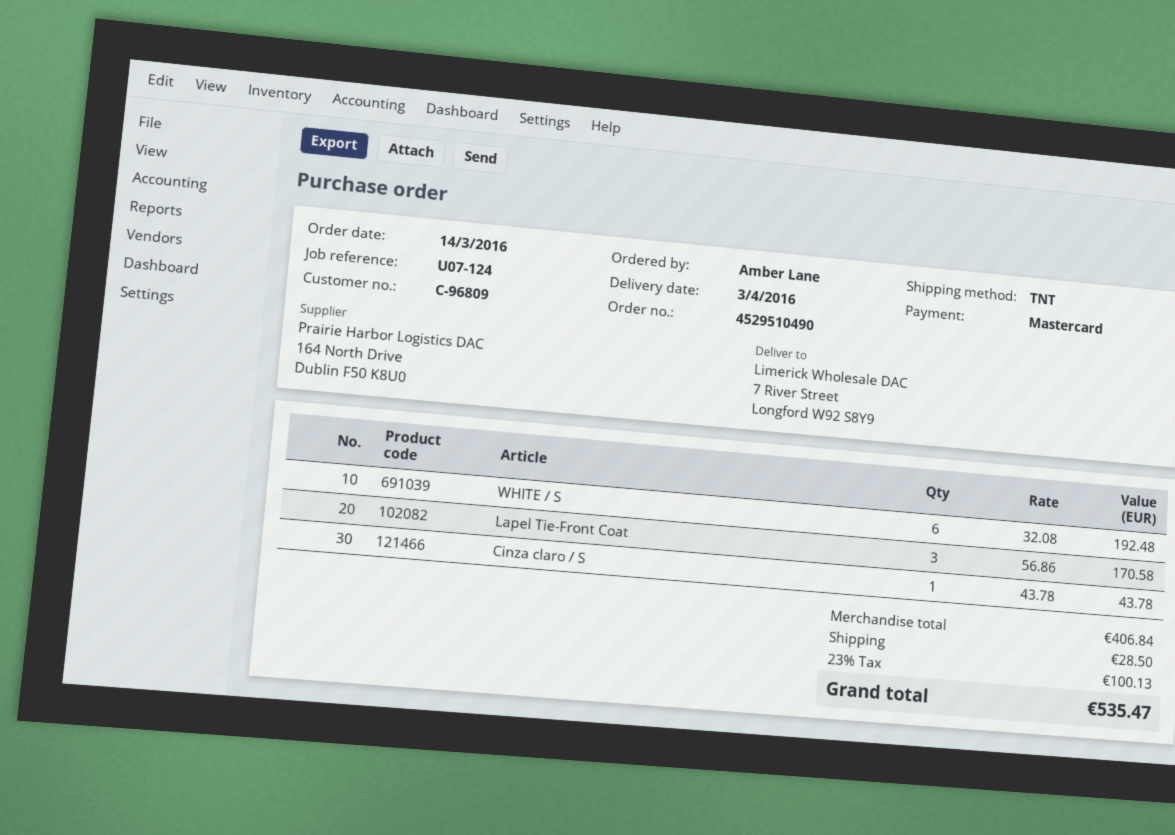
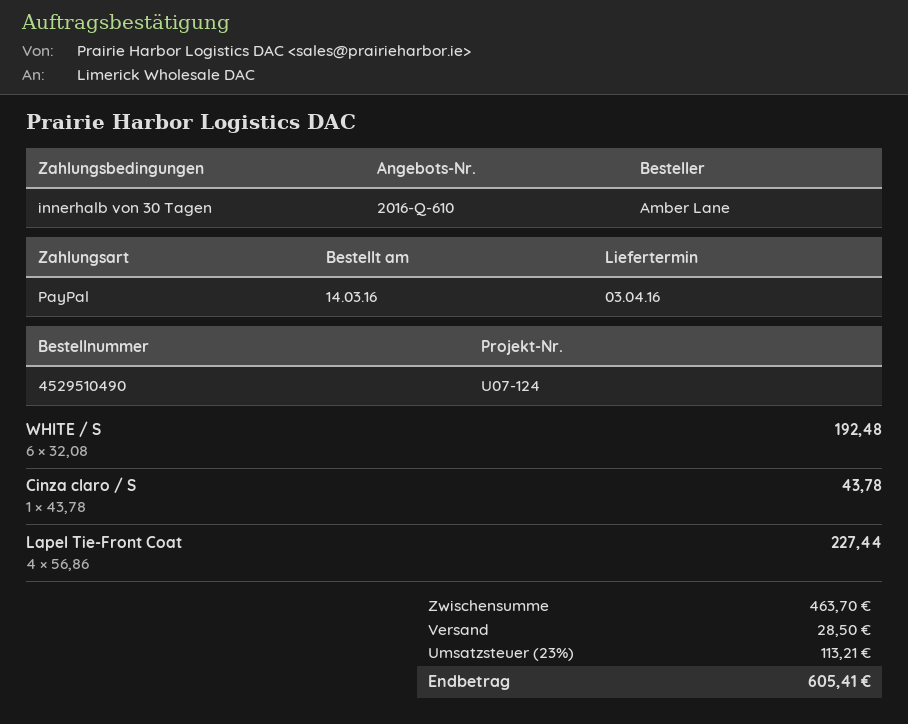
payment method: Mastercard -> PayPal
Lapel Tie-Front Coat: 3 x 56.86 = 170.58 -> 4 x 56.86 = 227.44
subtotal: 406.84 -> 463.70
tax: 23% = 100.13 -> 23% = 113.21
total: 535.47 -> 605.41

